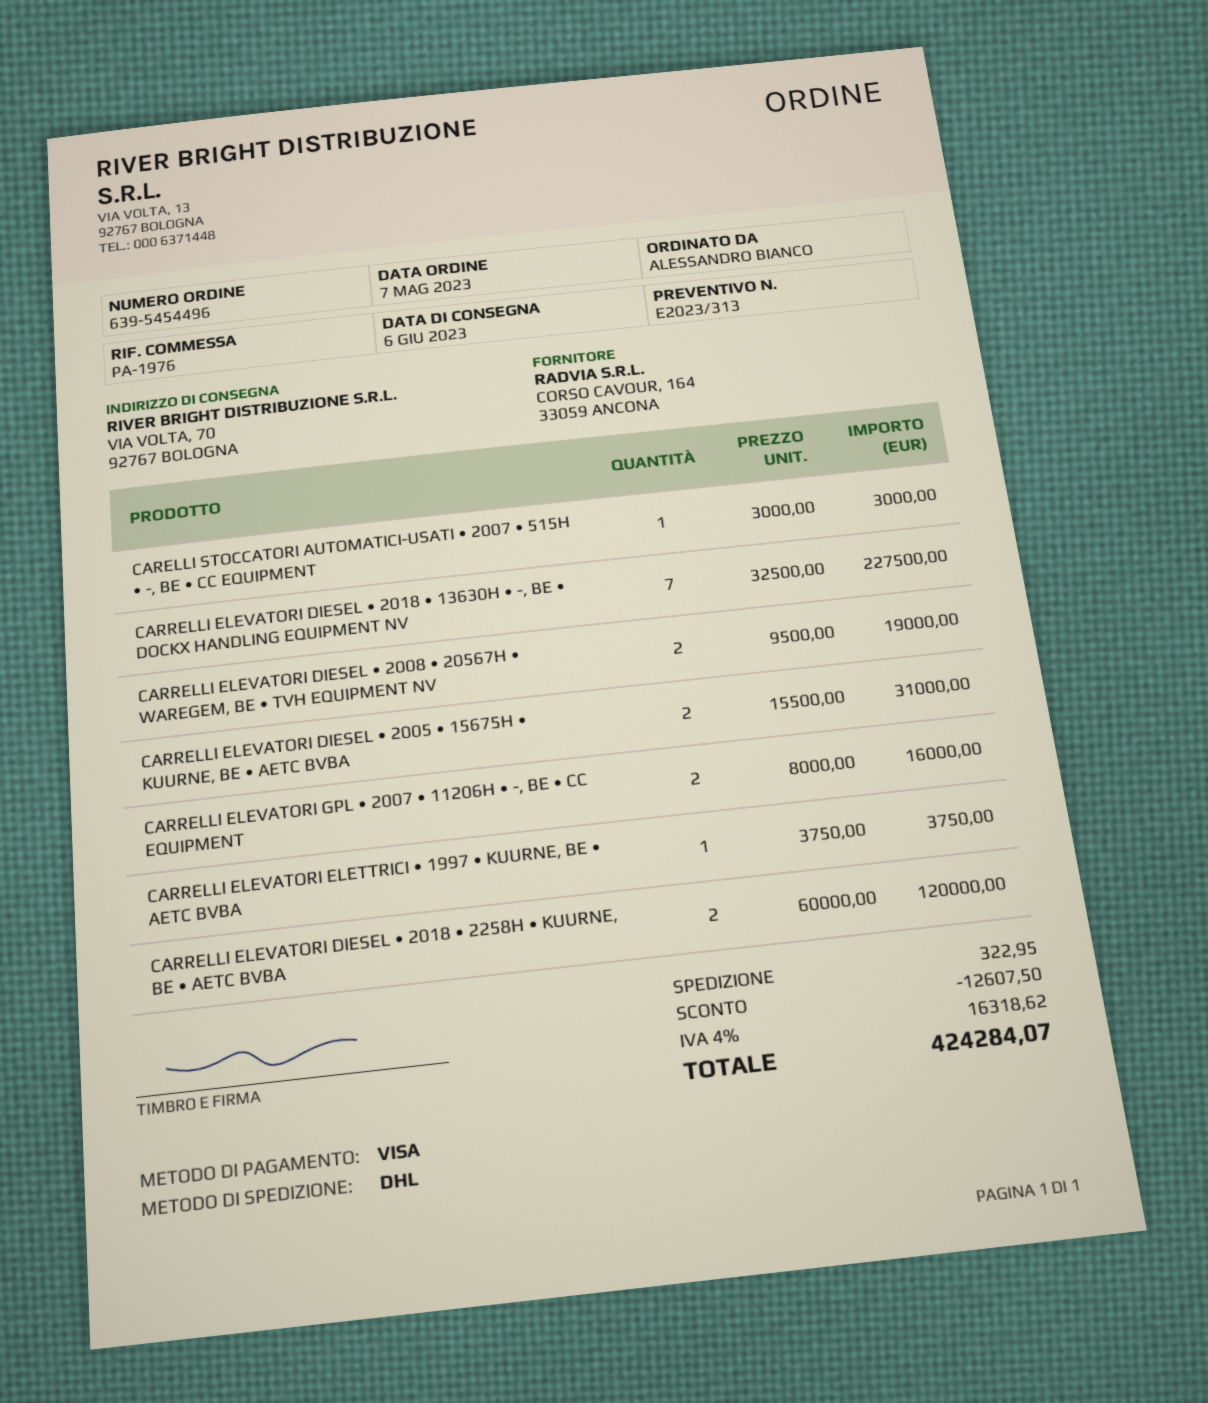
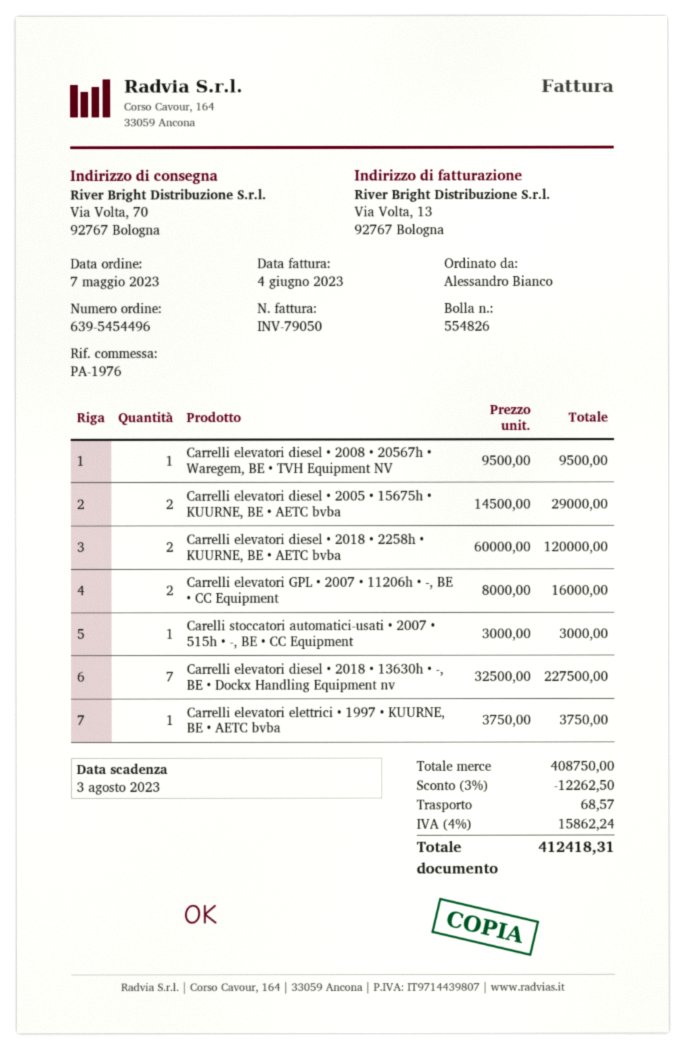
CARRELLI ELEVATORI DIESEL • 2008 • 20567H • WAREGEM, BE • TVH EQUIPMENT NV: 2 x 9500.00 = 19000.00 -> 1 x 9500.00 = 9500.00
CARRELLI ELEVATORI DIESEL • 2005 • 15675H • KUURNE, BE • AETC BVBA: 2 x 15500.00 = 31000.00 -> 2 x 14500.00 = 29000.00
discount: 12607.50 -> 12262.50
shipping: 322.95 -> 68.57
tax: 4% = 16318.62 -> 4% = 15862.24
total: 424284.07 -> 412418.31

